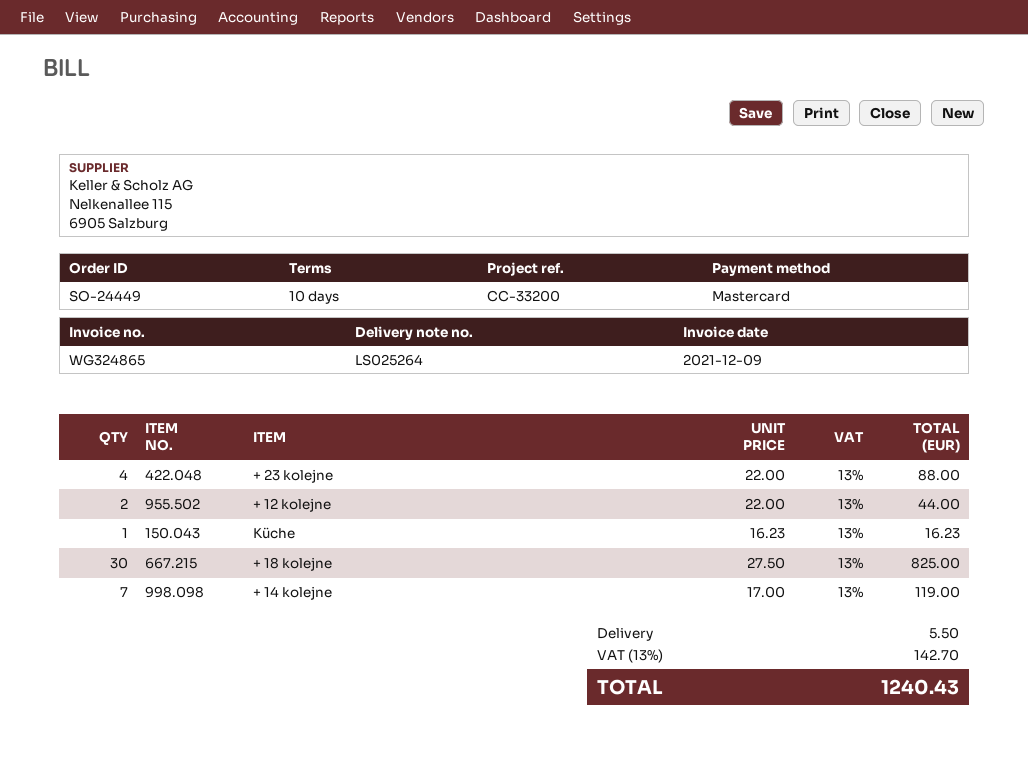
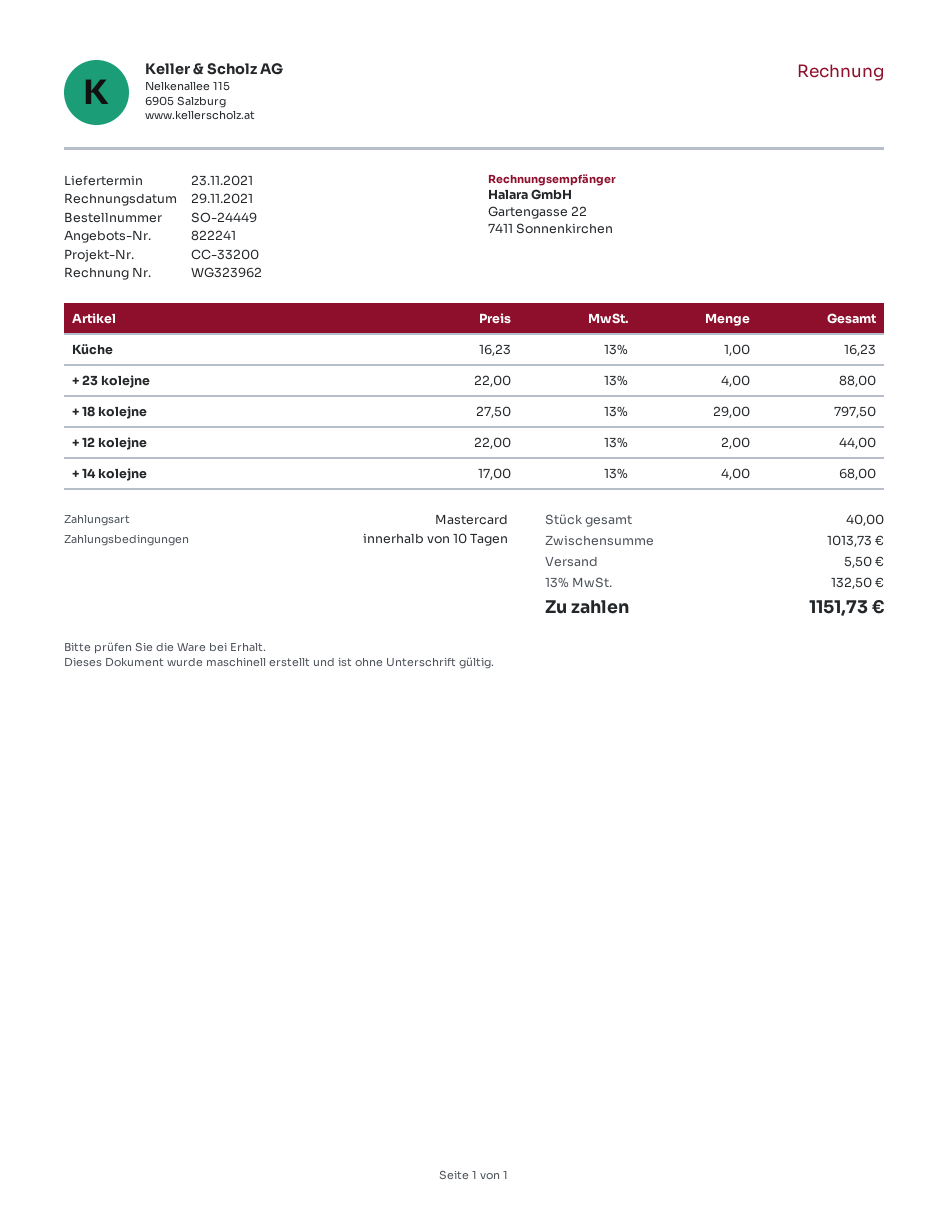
invoice number: WG324865 -> WG323962
invoice date: 2021-12-09 -> 2021-11-29
+ 18 kolejne: 30 x 27.50 = 825.00 -> 29 x 27.50 = 797.50
+ 14 kolejne: 7 x 17.00 = 119.00 -> 4 x 17.00 = 68.00
tax: 13% = 142.70 -> 13% = 132.50
total: 1240.43 -> 1151.73

